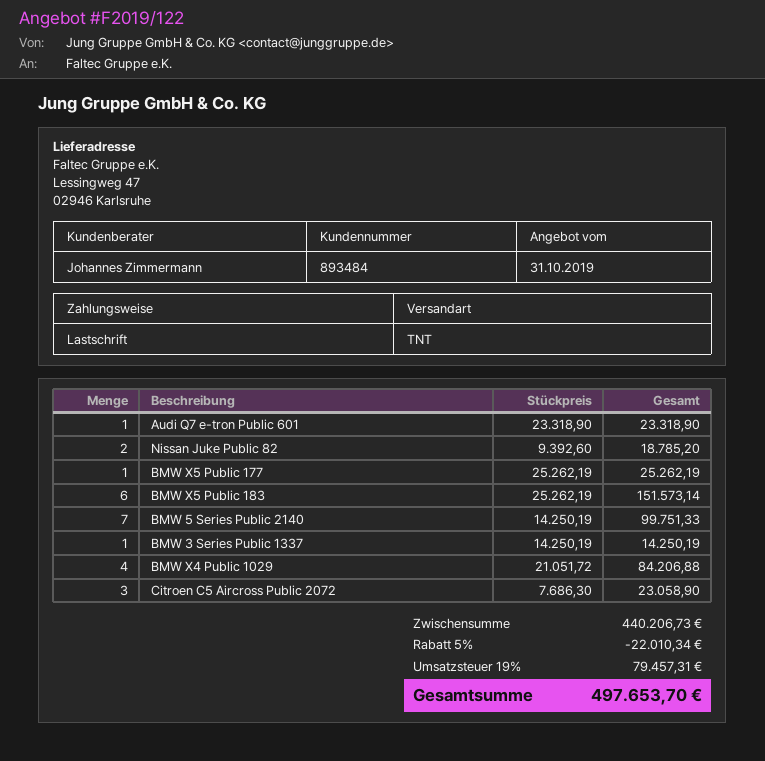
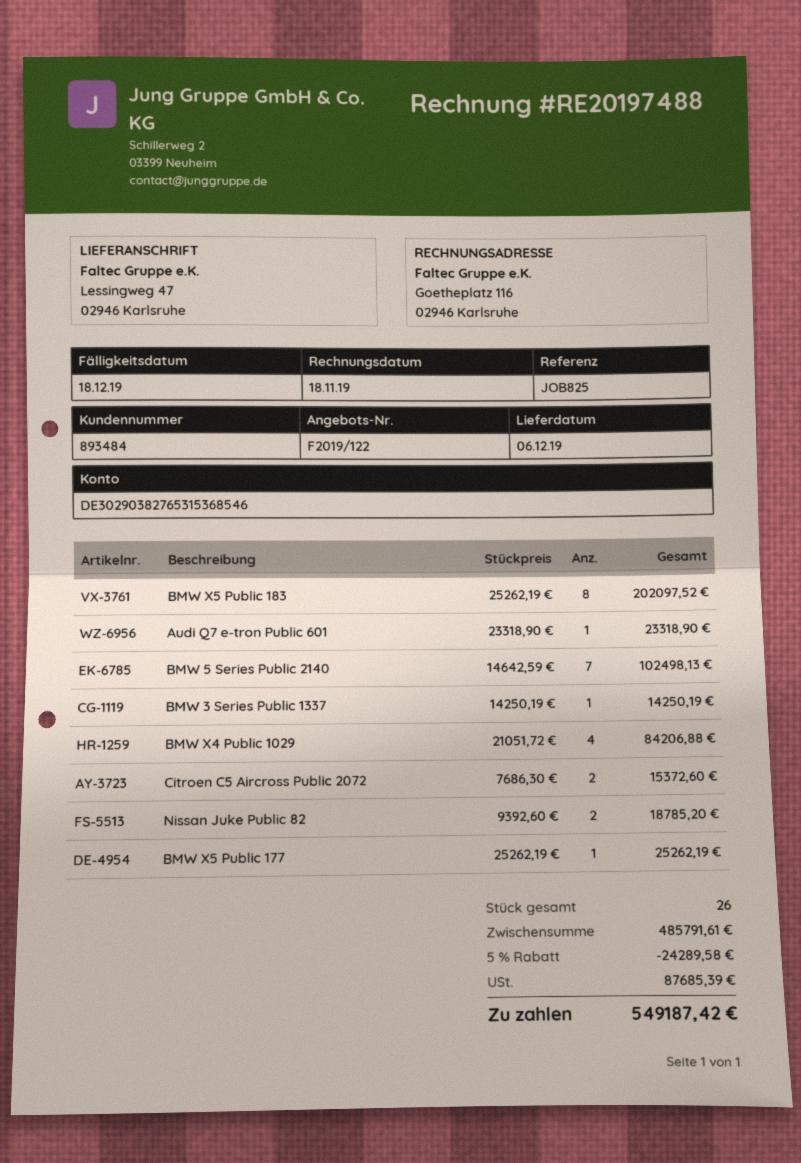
BMW X5 Public 183: 6 x 25262.19 = 151573.14 -> 8 x 25262.19 = 202097.52
BMW 5 Series Public 2140: 7 x 14250.19 = 99751.33 -> 7 x 14642.59 = 102498.13
Citroen C5 Aircross Public 2072: 3 x 7686.30 = 23058.90 -> 2 x 7686.30 = 15372.60
subtotal: 440206.73 -> 485791.61
discount: 5% = 22010.34 -> 5% = 24289.58
tax: 79457.31 -> 87685.39
total: 497653.70 -> 549187.42

